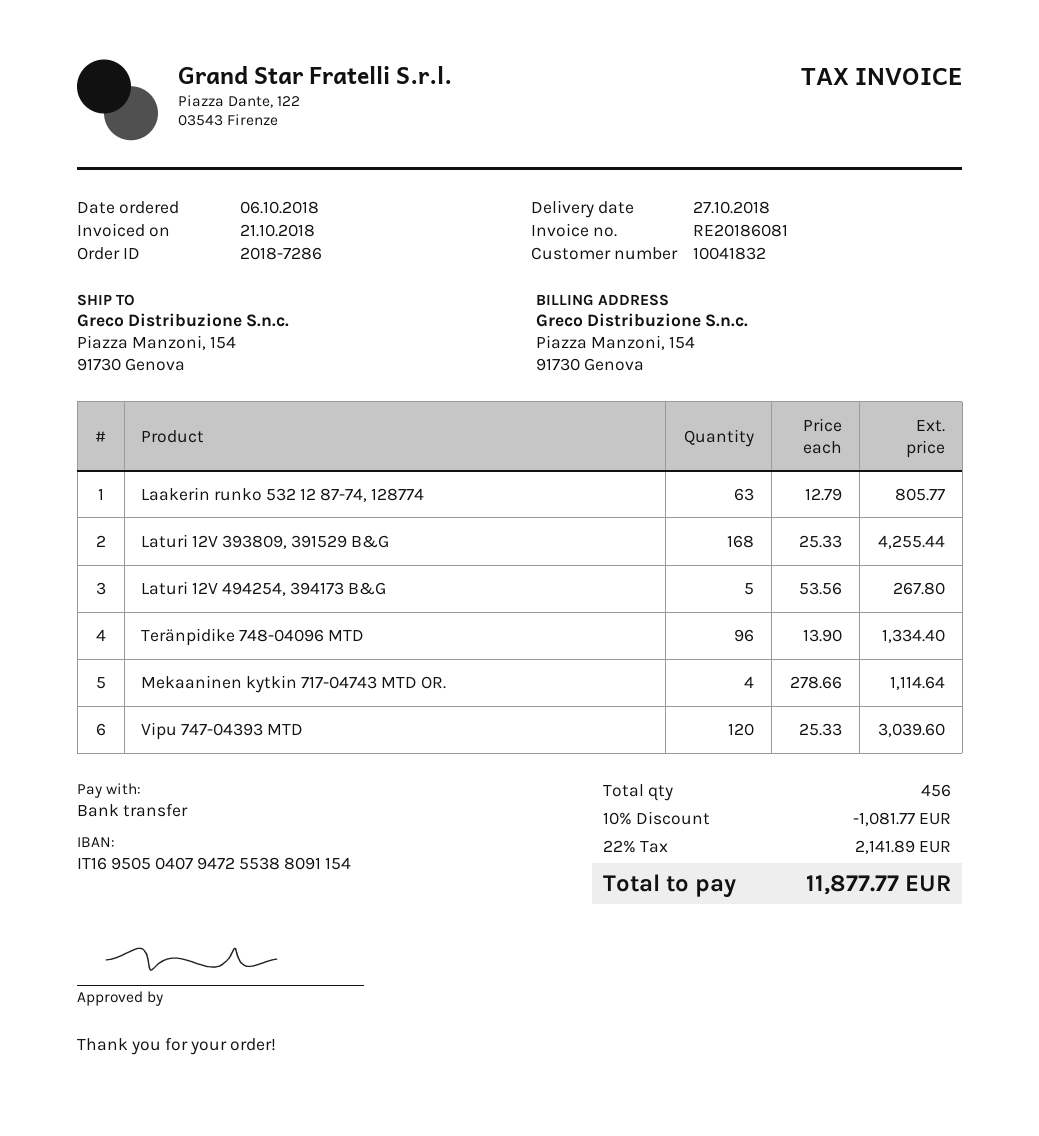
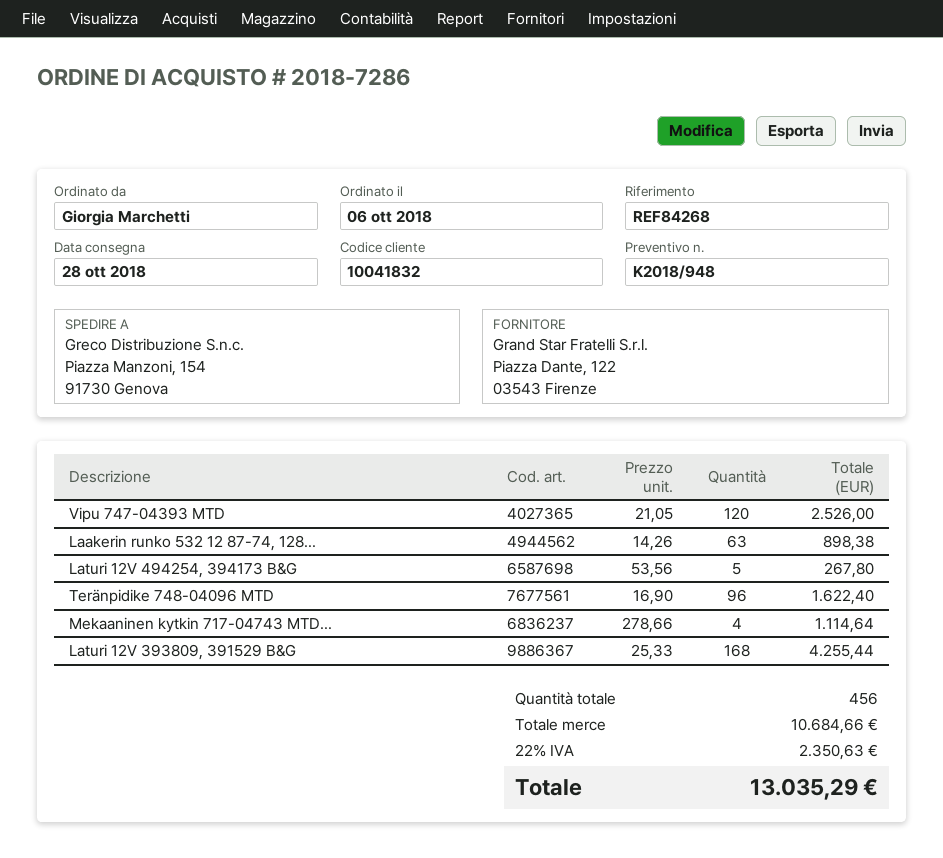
delivery date: 2018-10-27 -> 2018-10-28
Laakerin runko 532 12 87-74, 128774: 63 x 12.79 = 805.77 -> 63 x 14.26 = 898.38
Teränpidike 748-04096 MTD: 96 x 13.90 = 1334.40 -> 96 x 16.90 = 1622.40
Vipu 747-04393 MTD: 120 x 25.33 = 3039.60 -> 120 x 21.05 = 2526.00
discount: 10% = 1081.77 -> none
tax: 22% = 2141.89 -> 22% = 2350.63
total: 11877.77 -> 13035.29

